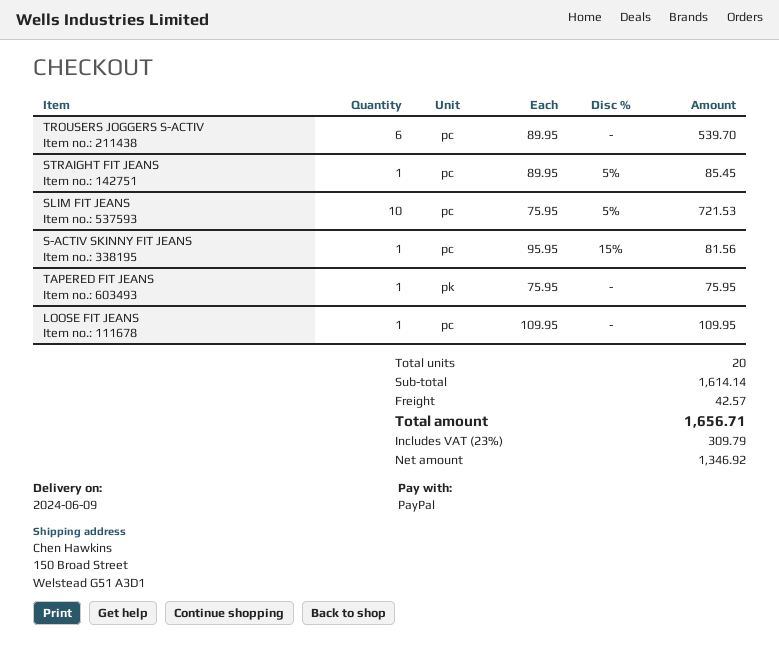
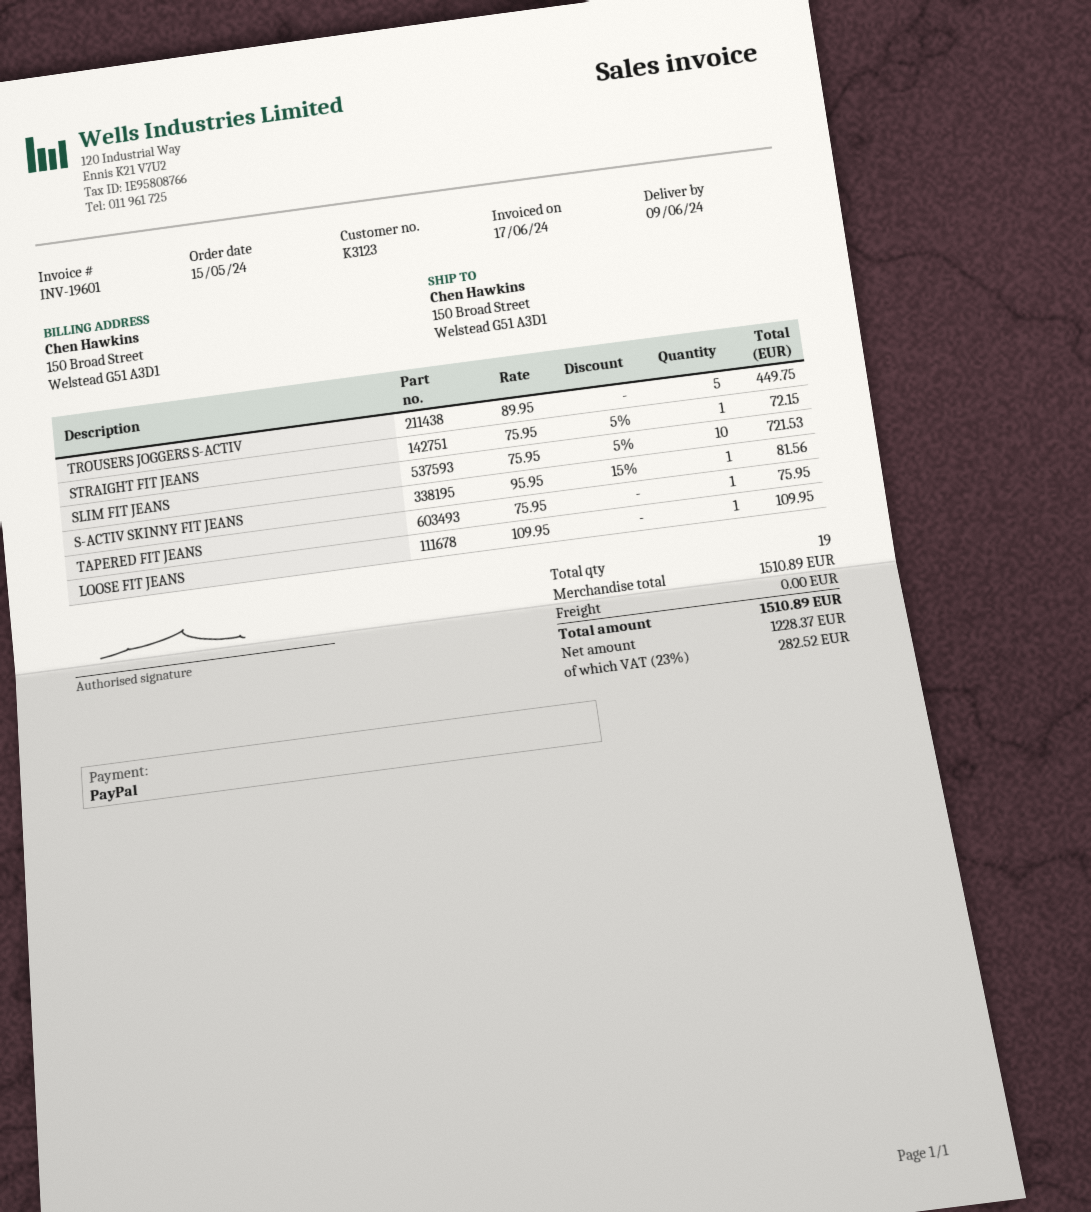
TROUSERS JOGGERS S-ACTIV: 6 x 89.95 = 539.70 -> 5 x 89.95 = 449.75
STRAIGHT FIT JEANS: 1 x 89.95 - 5% = 85.45 -> 1 x 75.95 - 5% = 72.15
total quantity: 20 -> 19
subtotal: 1614.14 -> 1510.89
shipping: 42.57 -> 0.00
net: 1346.92 -> 1228.37
tax: 23% = 309.79 -> 23% = 282.52
total: 1656.71 -> 1510.89

